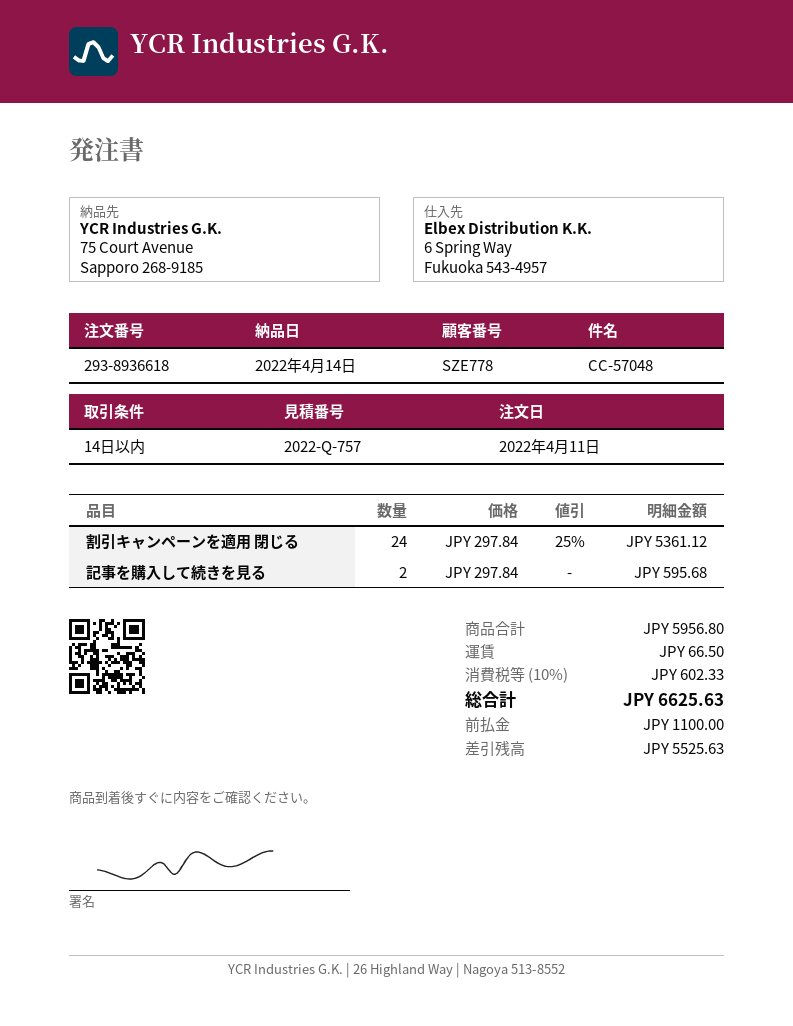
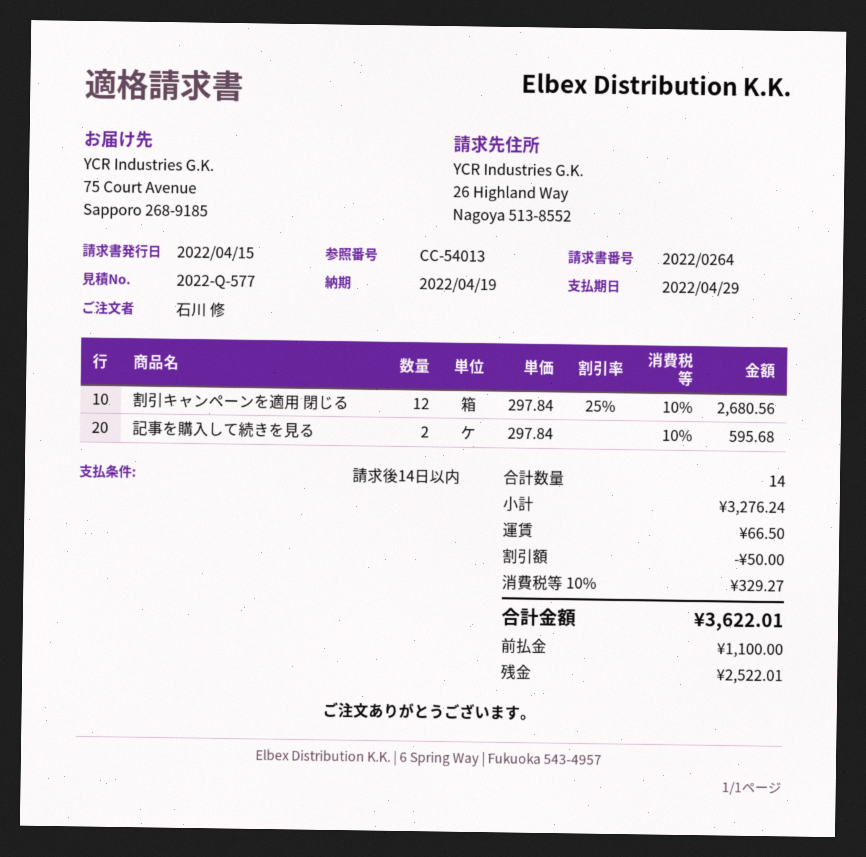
quote number: 2022-Q-757 -> 2022-Q-577
delivery date: 2022-04-14 -> 2022-04-19
reference: CC-57048 -> CC-54013
割引キャンペーンを適用 閉じる: 24 x 297.84 - 25% = 5361.12 -> 12 x 297.84 - 25% = 2680.56
subtotal: 5956.80 -> 3276.24
discount: none -> 50.00
tax: 10% = 602.33 -> 10% = 329.27
total: 6625.63 -> 3622.01
balance: 5525.63 -> 2522.01

